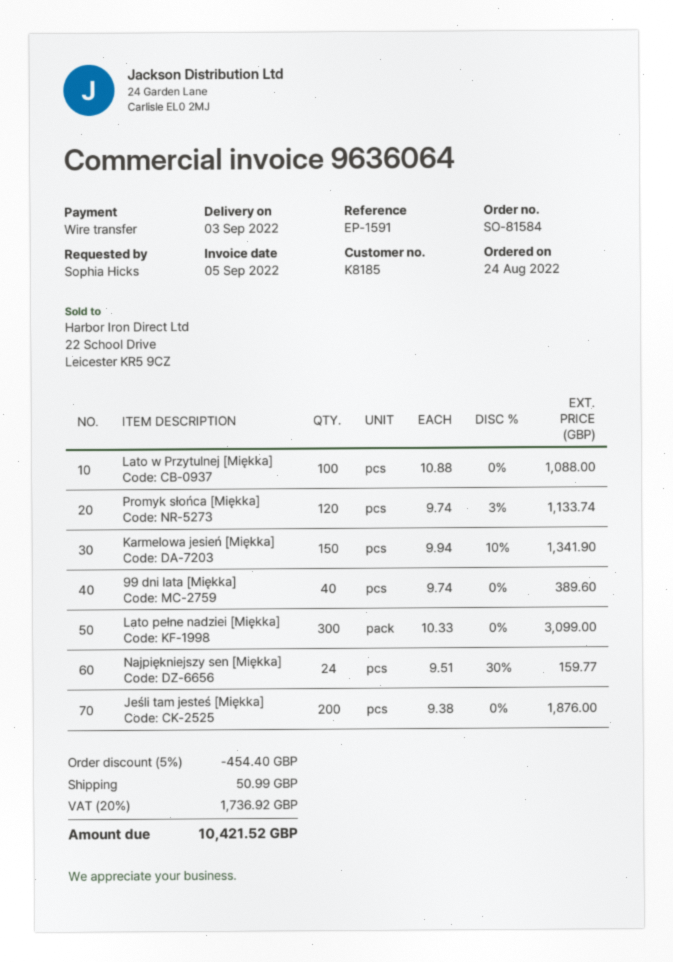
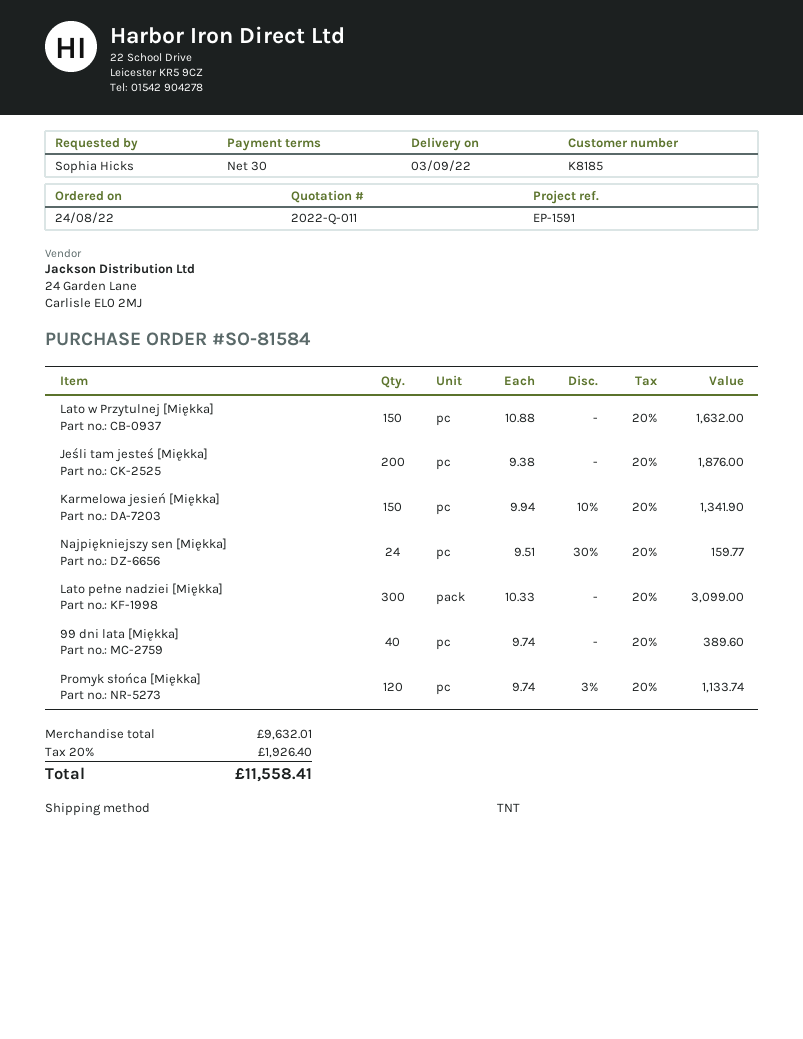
Lato w Przytulnej [Miękka]: 100 x 10.88 = 1088.00 -> 150 x 10.88 = 1632.00
discount: 5% = 454.40 -> none
shipping: 50.99 -> none
tax: 20% = 1736.92 -> 20% = 1926.40
total: 10421.52 -> 11558.41

